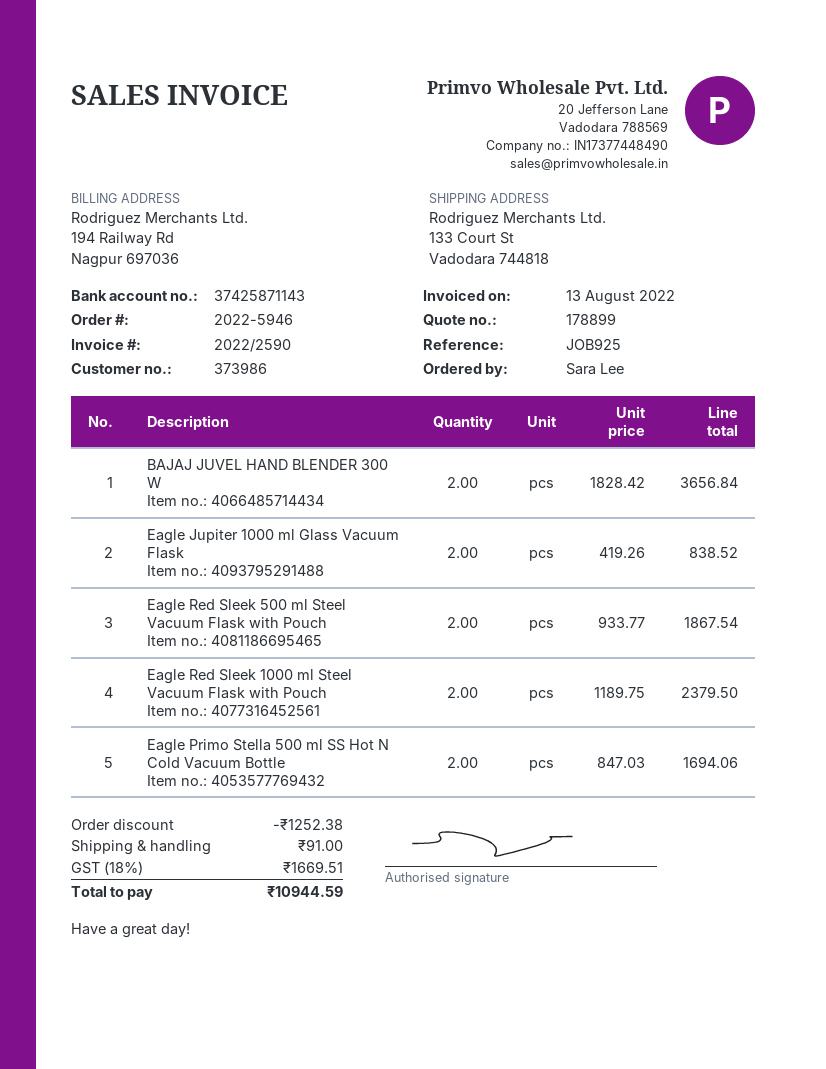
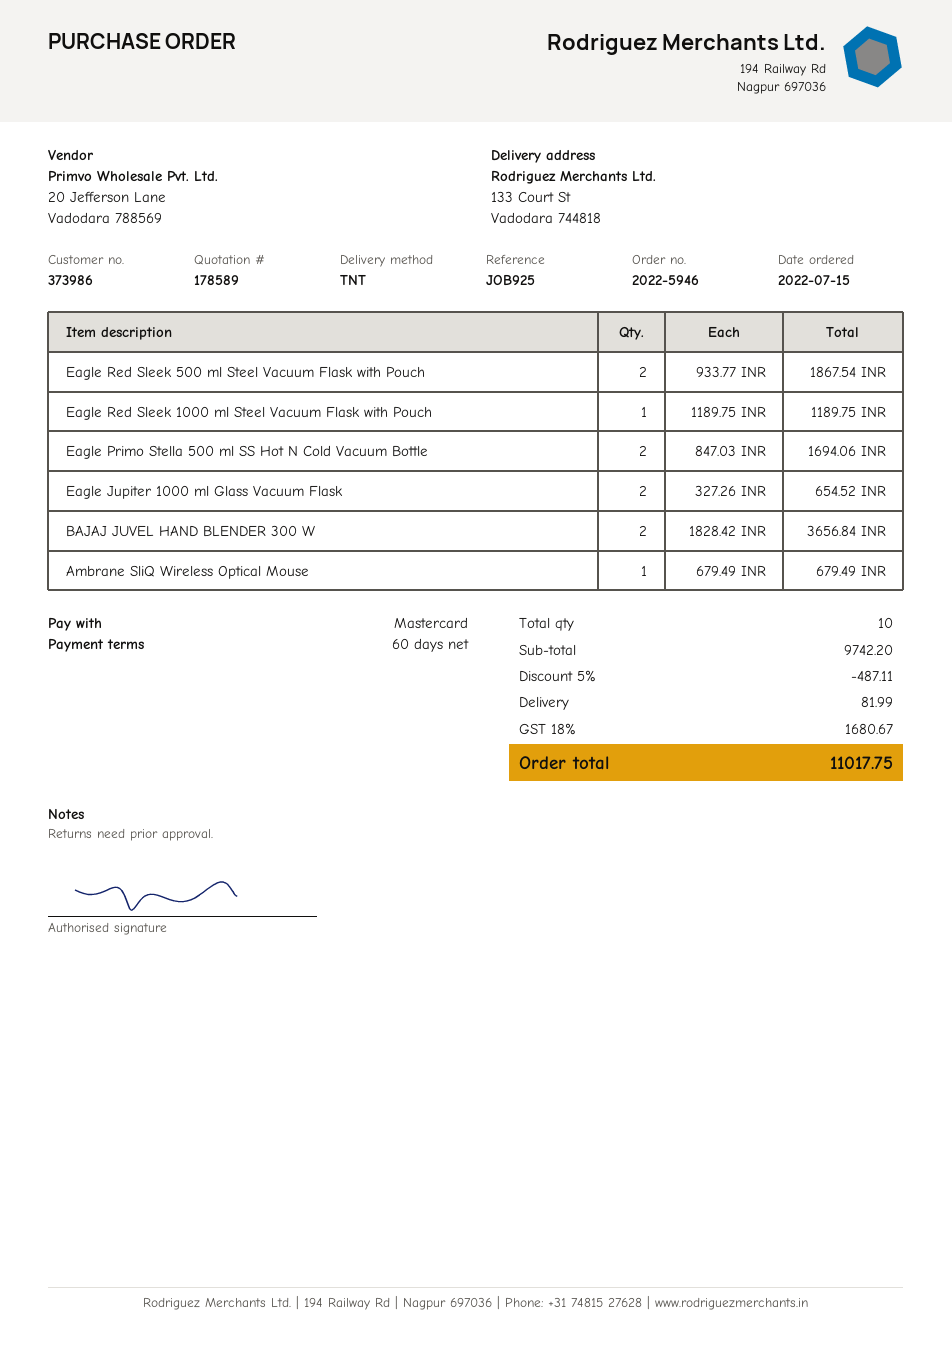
quote number: 178899 -> 178589
Eagle Jupiter 1000 ml Glass Vacuum Flask: 2 x 419.26 = 838.52 -> 2 x 327.26 = 654.52
Eagle Red Sleek 1000 ml Steel Vacuum Flask with Pouch: 2 x 1189.75 = 2379.50 -> 1 x 1189.75 = 1189.75
Ambrane SliQ Wireless Optical Mouse: none -> 1 x 679.49 = 679.49
discount: 1252.38 -> 487.11
shipping: 91.00 -> 81.99
tax: 18% = 1669.51 -> 18% = 1680.67
total: 10944.59 -> 11017.75

